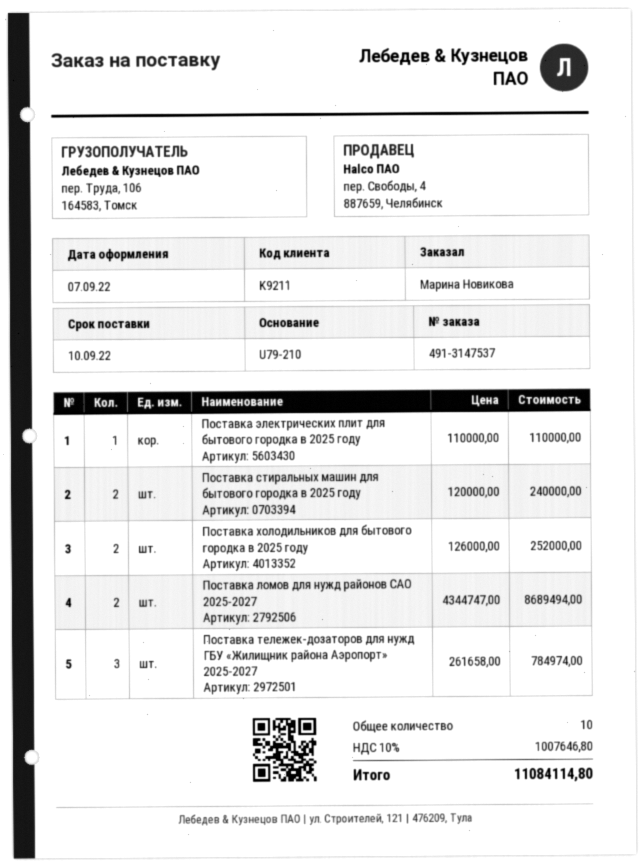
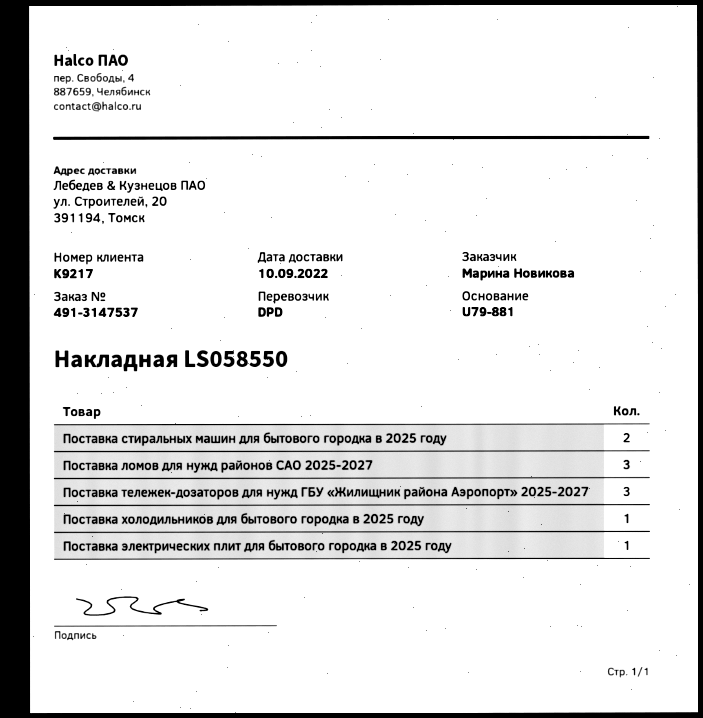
customer number: K9211 -> K9217
reference: U79-210 -> U79-881
ship to: пер. Труда, 106, 164583, Томск -> ул. Строителей, 20, 391194, Томск
Поставка холодильников для бытового городка в 2025 году: 2 -> 1
Поставка ломов для нужд районов САО 2025-2027: 2 -> 3

